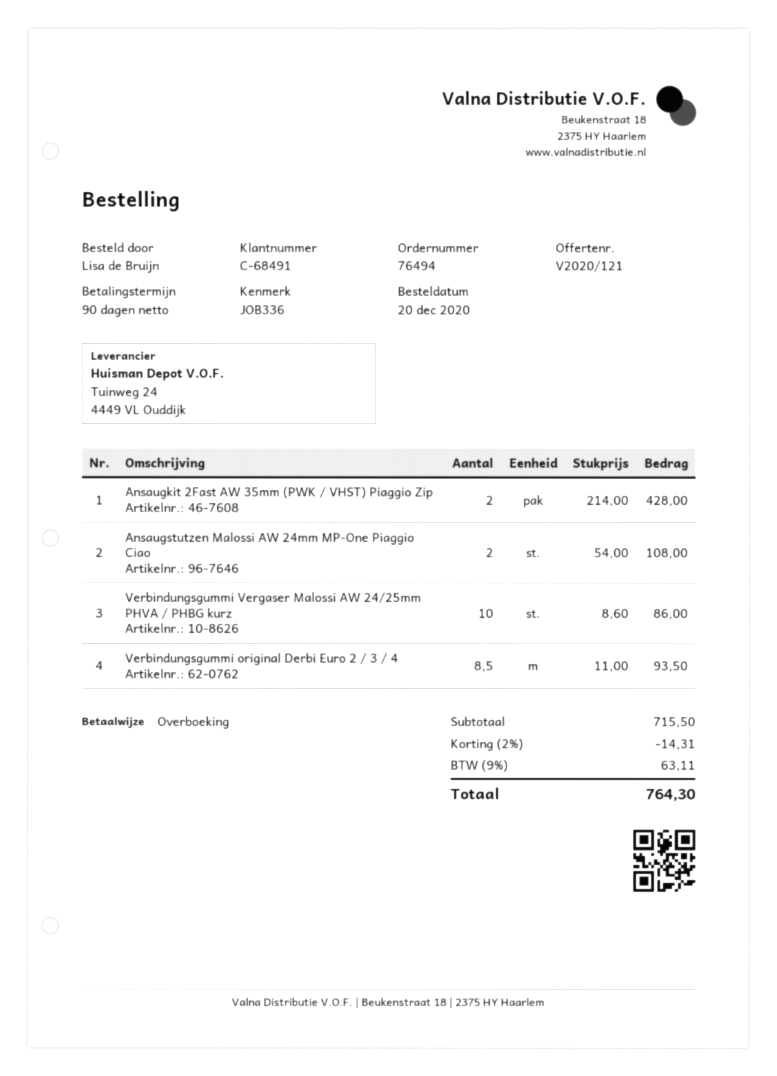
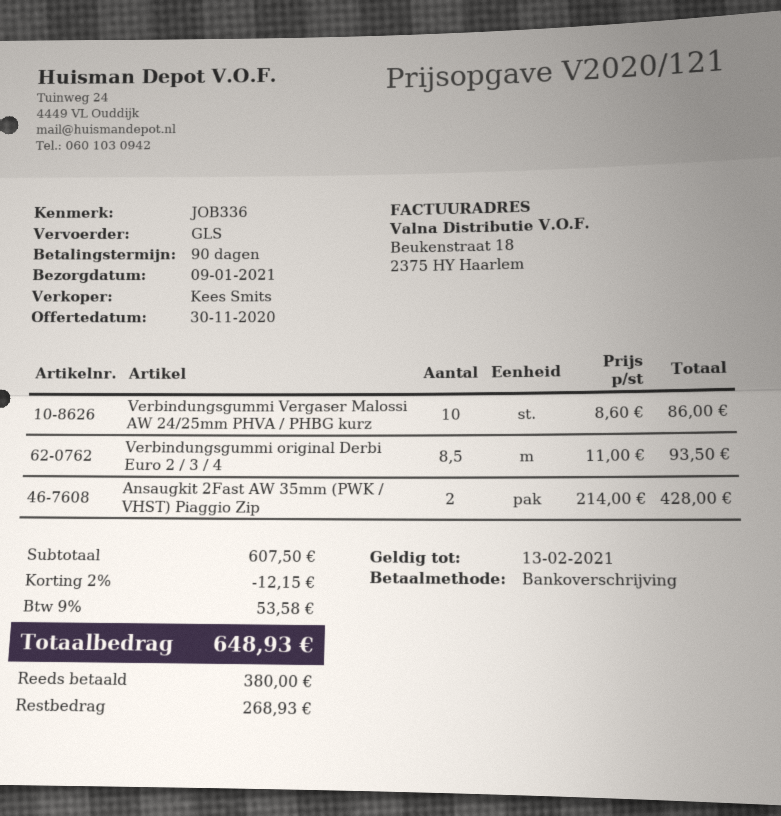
Ansaugstutzen Malossi AW 24mm MP-One Piaggio Ciao: 2 x 54.00 = 108.00 -> none
subtotal: 715.50 -> 607.50
discount: 2% = 14.31 -> 2% = 12.15
tax: 9% = 63.11 -> 9% = 53.58
total: 764.30 -> 648.93

